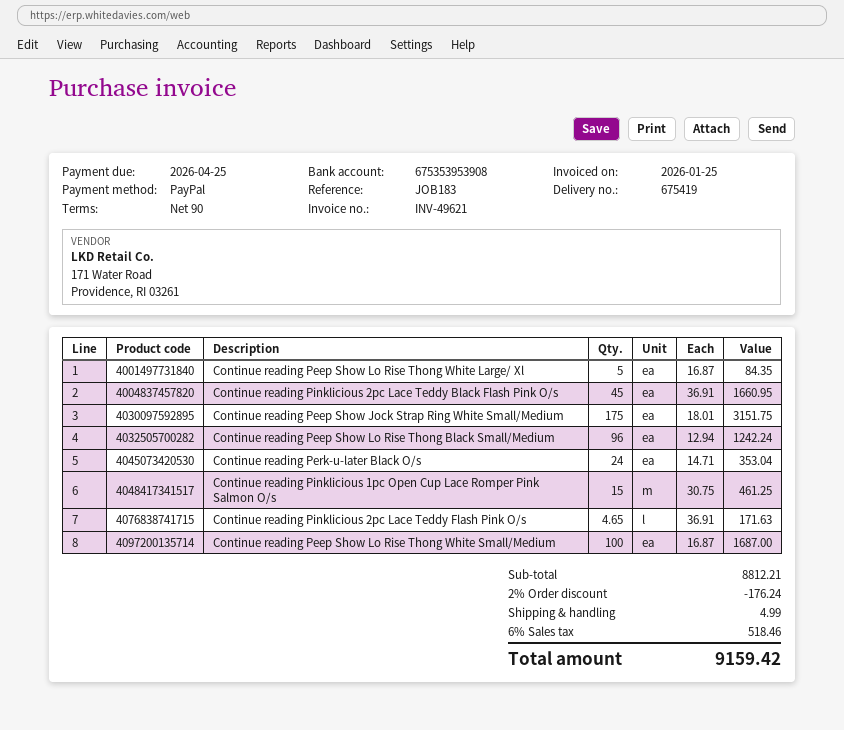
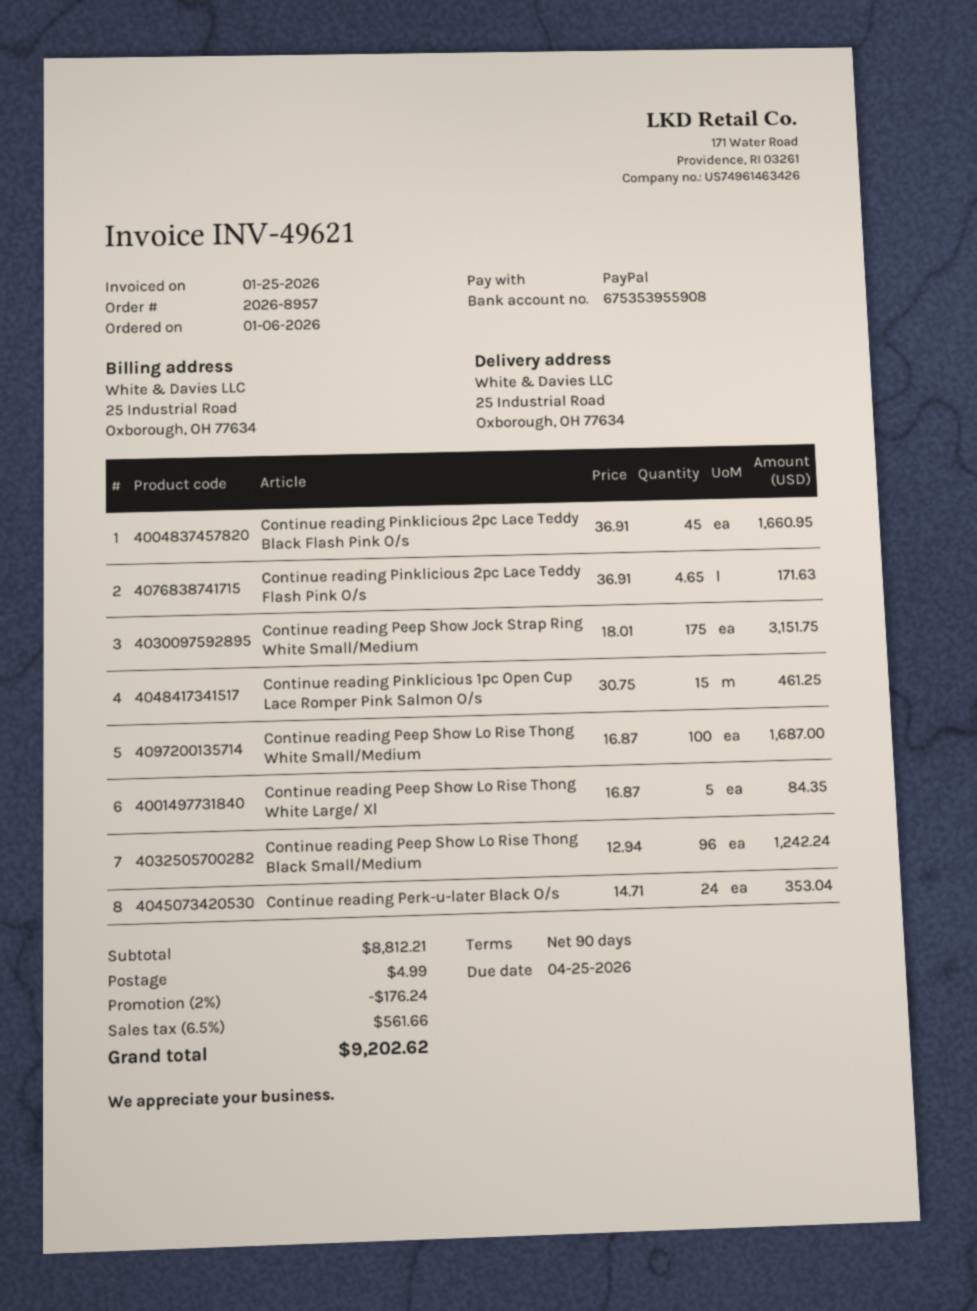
bank account: 675353953908 -> 675353955908
tax: 6% = 518.46 -> 6.5% = 561.66
total: 9159.42 -> 9202.62

